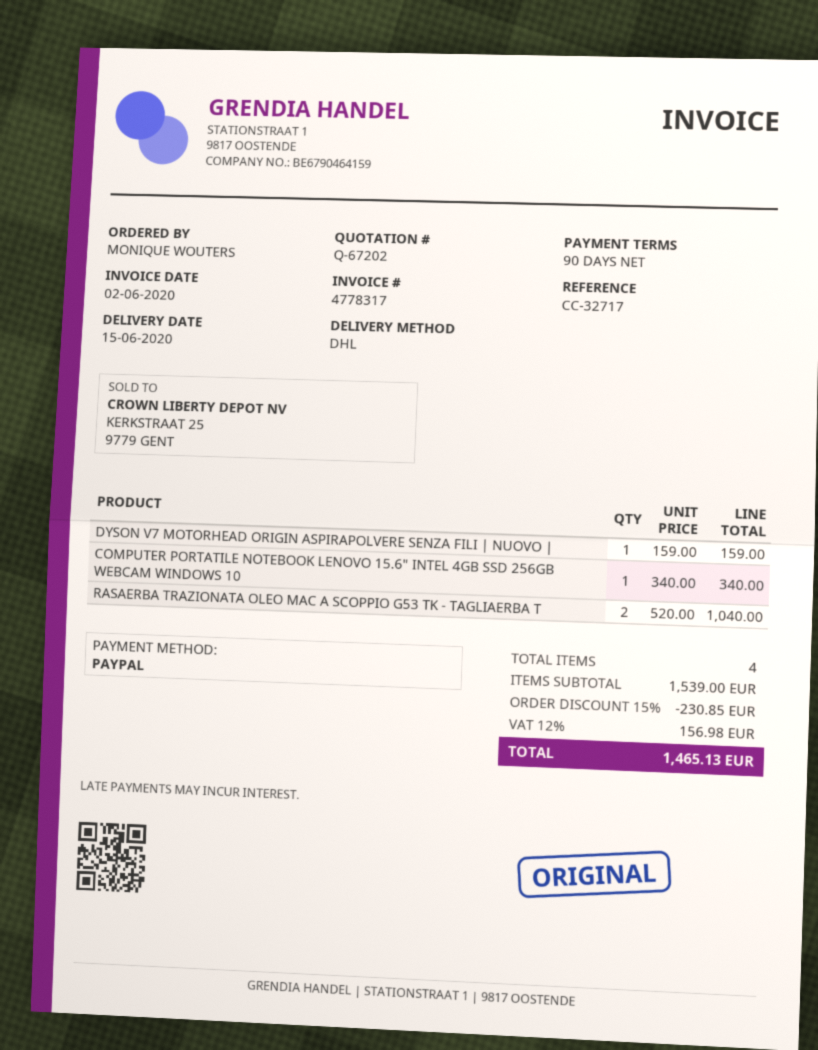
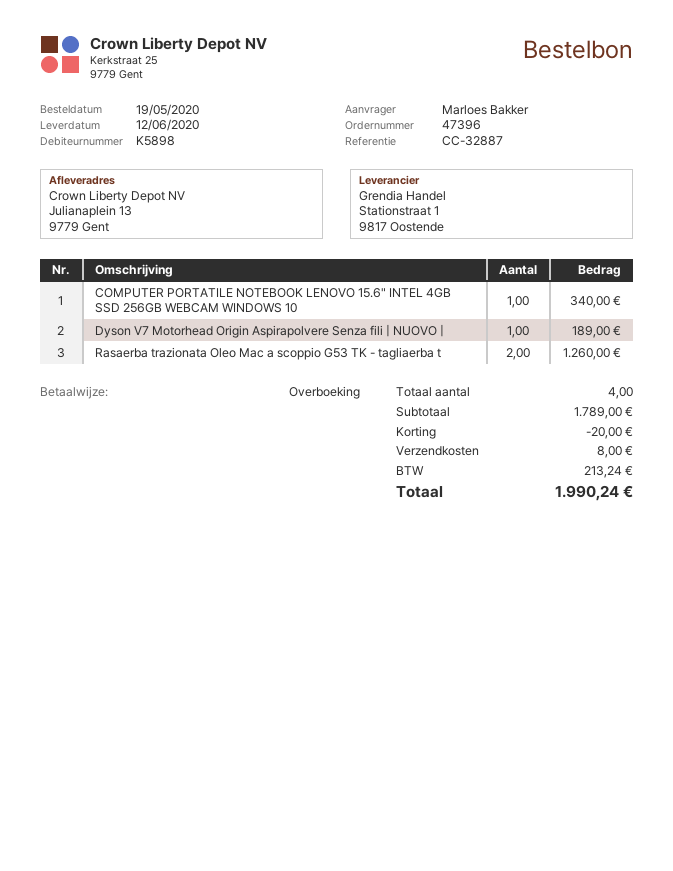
delivery date: 2020-06-15 -> 2020-06-12
reference: CC-32717 -> CC-32887
ordered by: MONIQUE WOUTERS -> Marloes Bakker
payment method: PayPal -> bank transfer
DYSON V7 MOTORHEAD ORIGIN ASPIRAPOLVERE SENZA FILI | NUOVO |: 1 for 159.00 -> 1 for 189.00
RASAERBA TRAZIONATA OLEO MAC A SCOPPIO G53 TK - TAGLIAERBA T: 2 for 1040.00 -> 2 for 1260.00
subtotal: 1539.00 -> 1789.00
discount: 230.85 -> 20.00
shipping: none -> 8.00
tax: 156.98 -> 213.24
total: 1465.13 -> 1990.24

